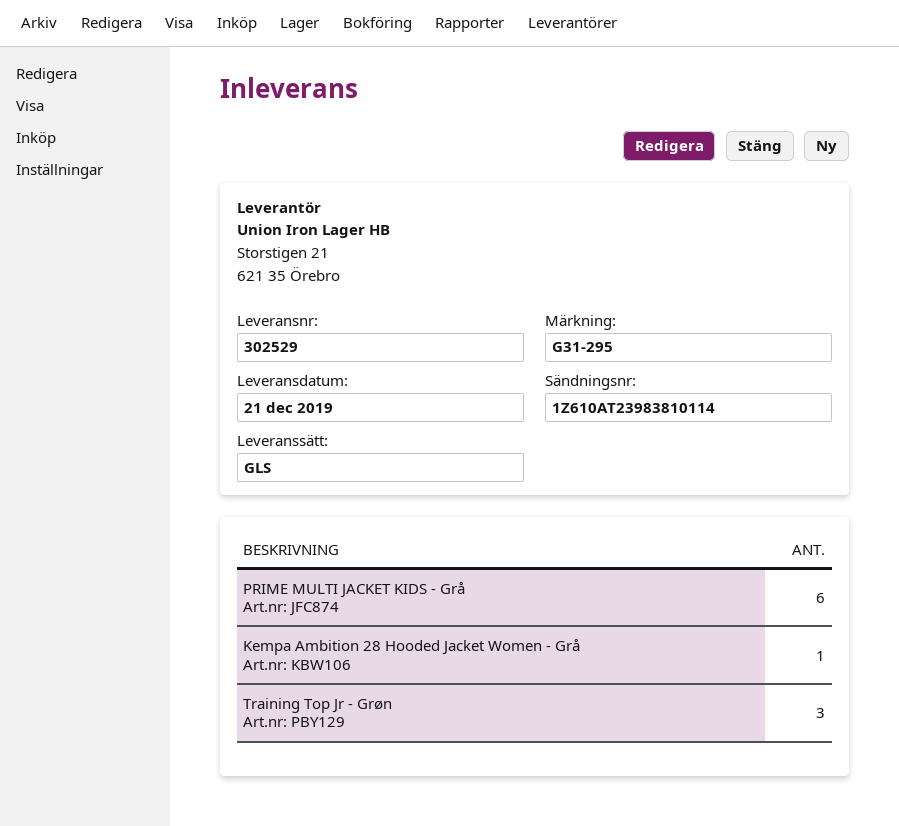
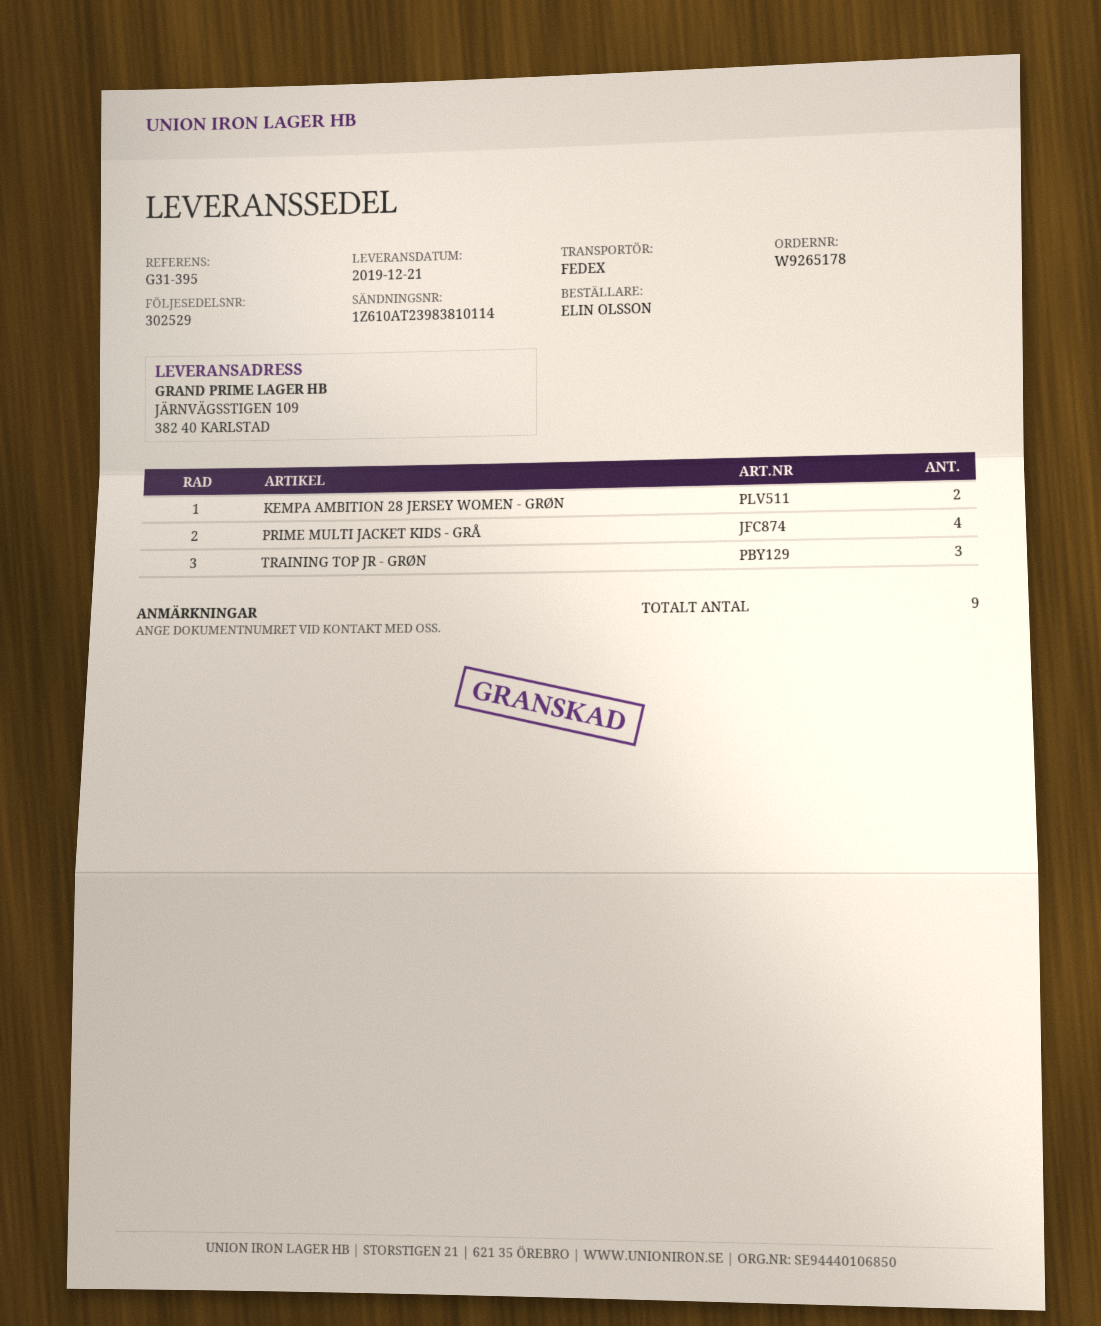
reference: G31-295 -> G31-395
shipping method: GLS -> FedEx
PRIME MULTI JACKET KIDS - Grå: 6 -> 4
Kempa Ambition 28 Hooded Jacket Women - Grå: 1 -> none
KEMPA AMBITION 28 JERSEY WOMEN - GRØN: none -> 2

